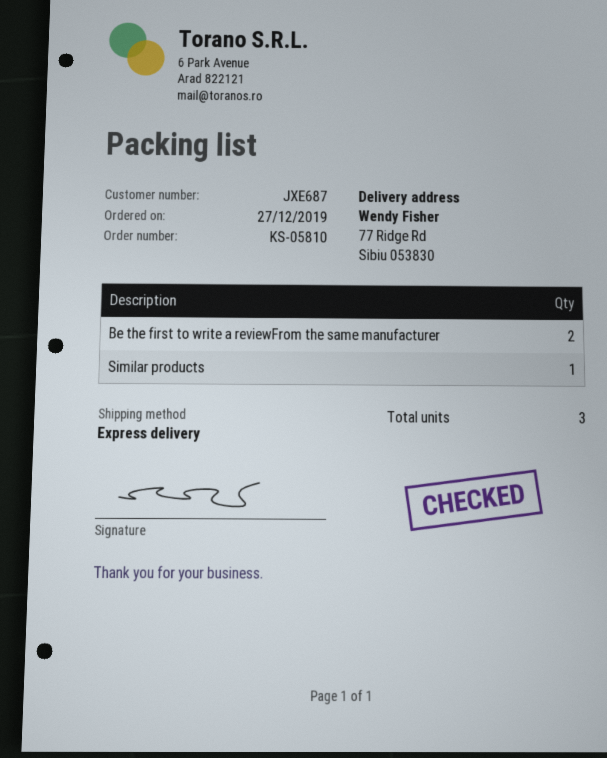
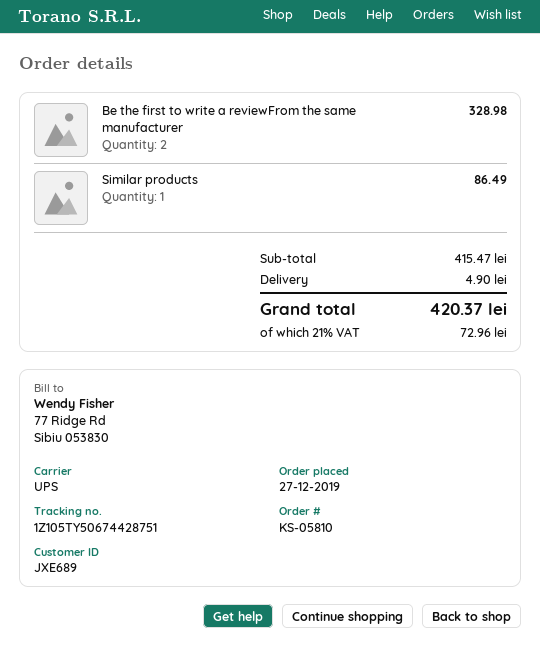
customer number: JXE687 -> JXE689
shipping method: express -> UPS

